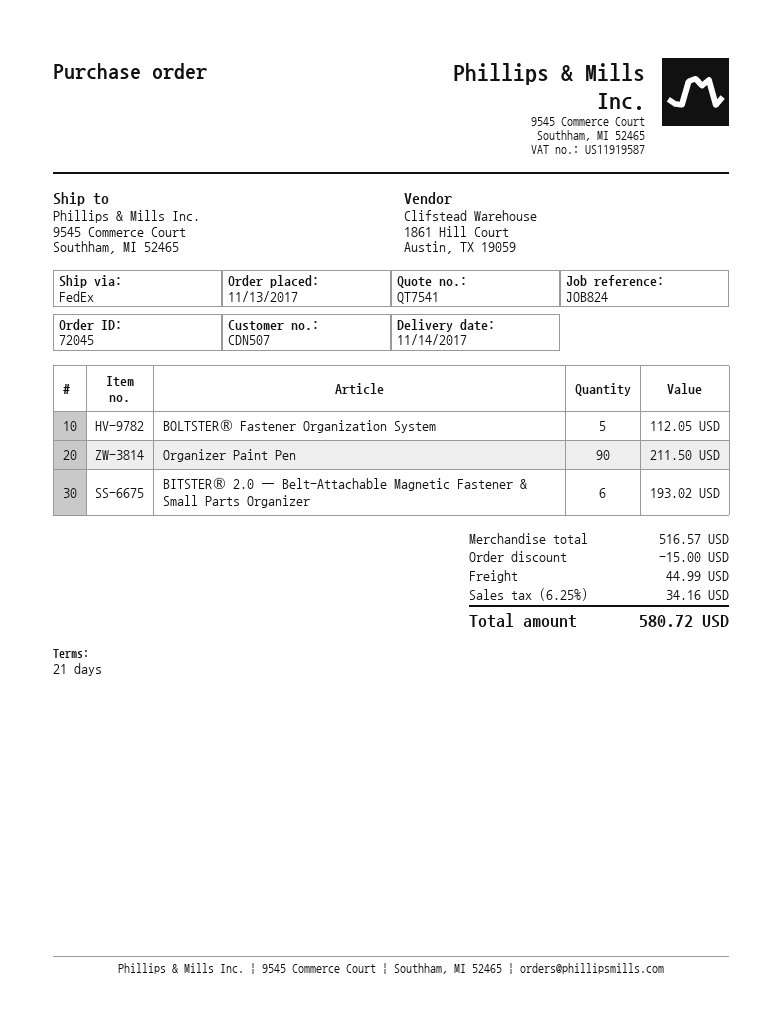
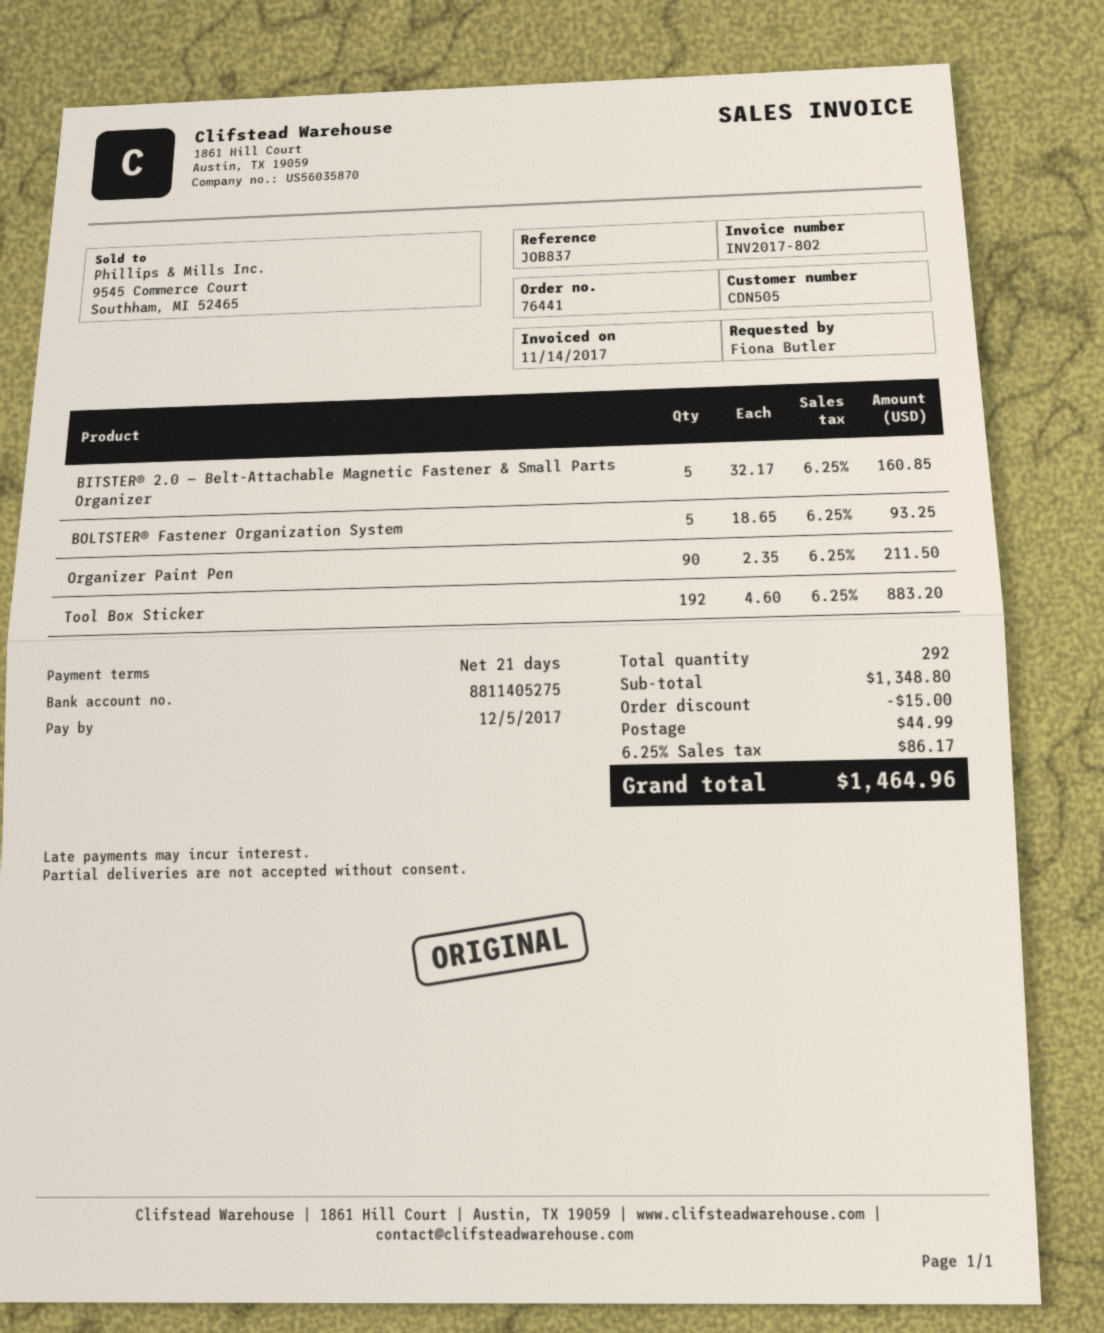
order number: 72045 -> 76441
customer number: CDN507 -> CDN505
reference: JOB824 -> JOB837
BOLTSTER® Fastener Organization System: 5 for 112.05 -> 5 for 93.25
BITSTER® 2.0 — Belt-Attachable Magnetic Fastener & Small Parts Organizer: 6 for 193.02 -> 5 for 160.85
Tool Box Sticker: none -> 192 for 883.20
subtotal: 516.57 -> 1348.80
tax: 6.25% = 34.16 -> 6.25% = 86.17
total: 580.72 -> 1464.96

